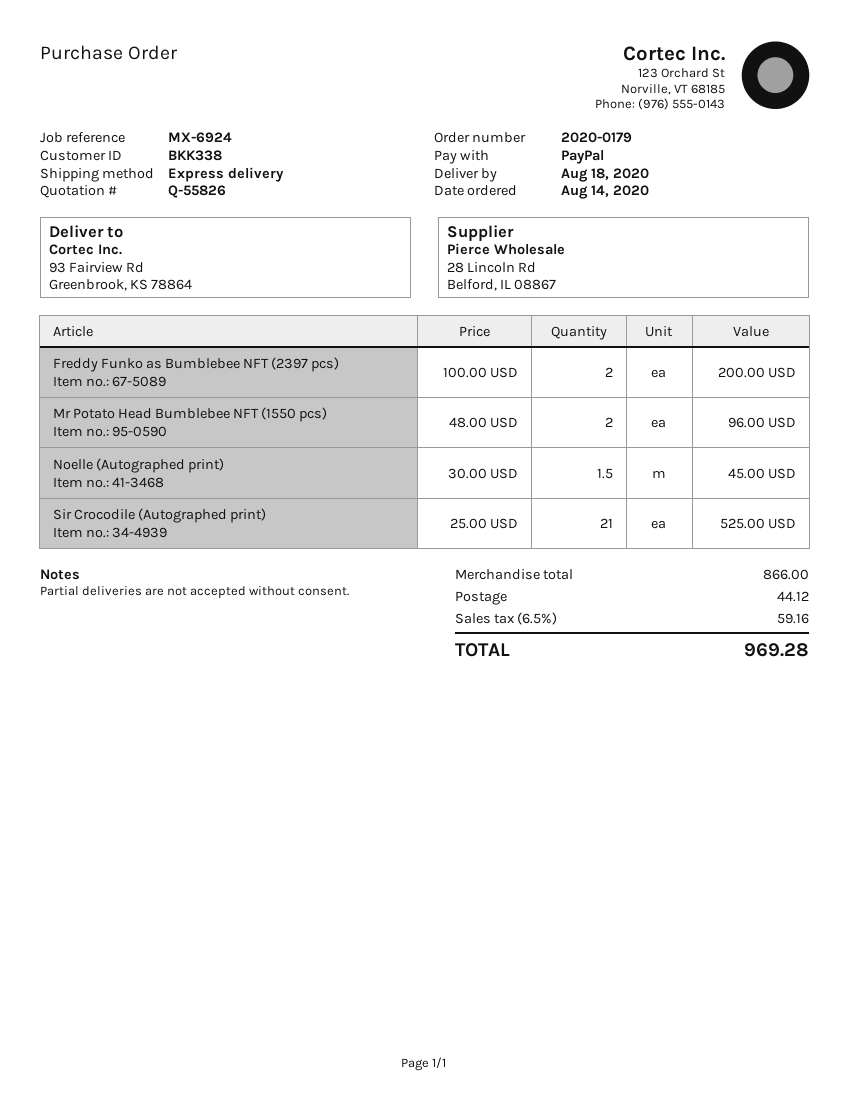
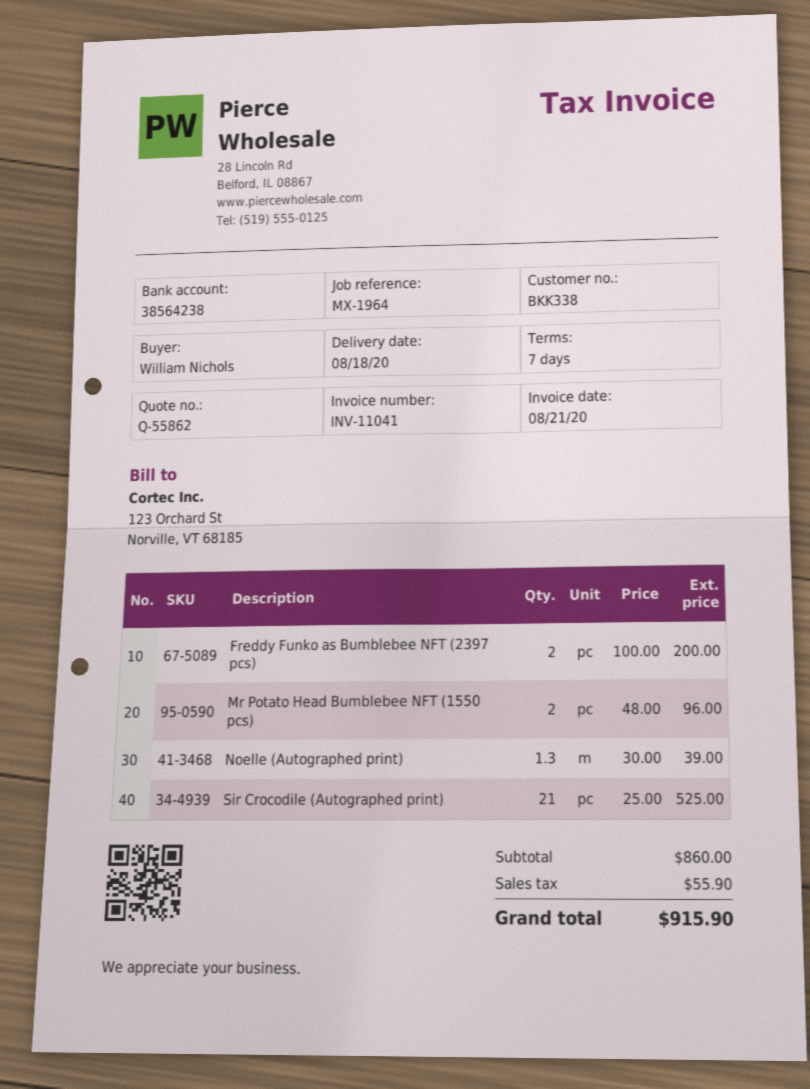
quote number: Q-55826 -> Q-55862
reference: MX-6924 -> MX-1964
Noelle (Autographed print): 1.5 x 30.00 = 45.00 -> 1.3 x 30.00 = 39.00
subtotal: 866.00 -> 860.00
shipping: 44.12 -> none
tax: 59.16 -> 55.90
total: 969.28 -> 915.90

